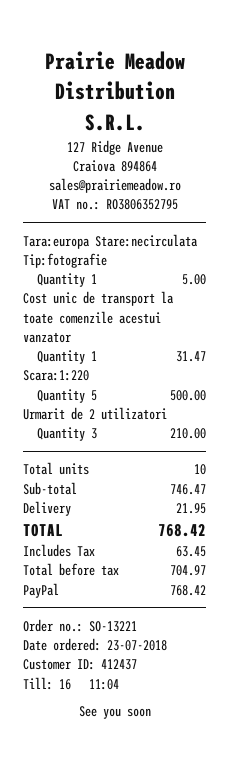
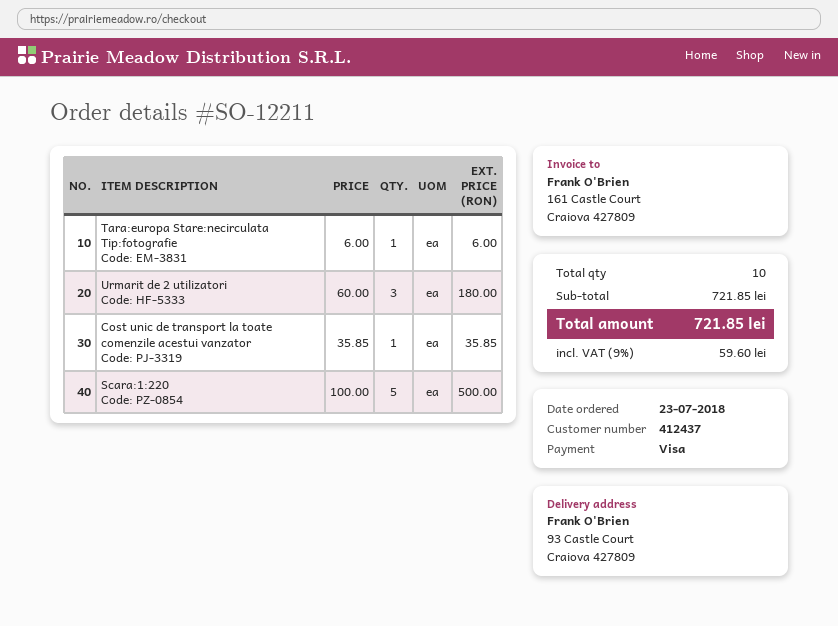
order number: SO-13221 -> SO-12211
payment method: PayPal -> Visa
Tara:europa Stare:necirculata Tip:fotografie: 1 for 5.00 -> 1 for 6.00
Cost unic de transport la toate comenzile acestui vanzator: 1 for 31.47 -> 1 for 35.85
Urmarit de 2 utilizatori: 3 for 210.00 -> 3 for 180.00
subtotal: 746.47 -> 721.85
shipping: 21.95 -> none
tax: 63.45 -> 59.60
total: 768.42 -> 721.85

